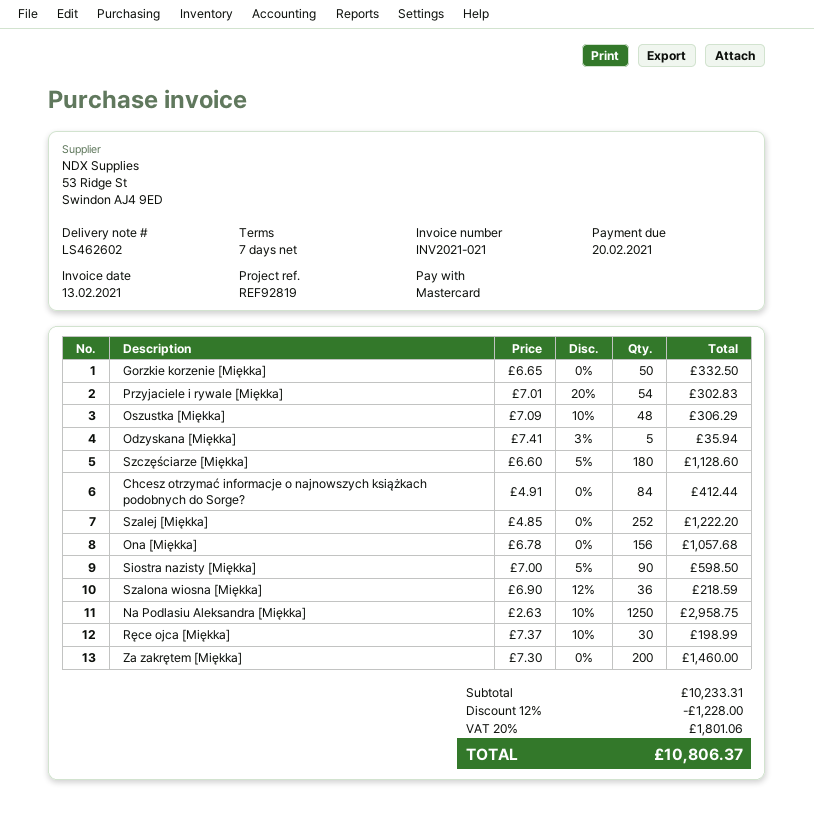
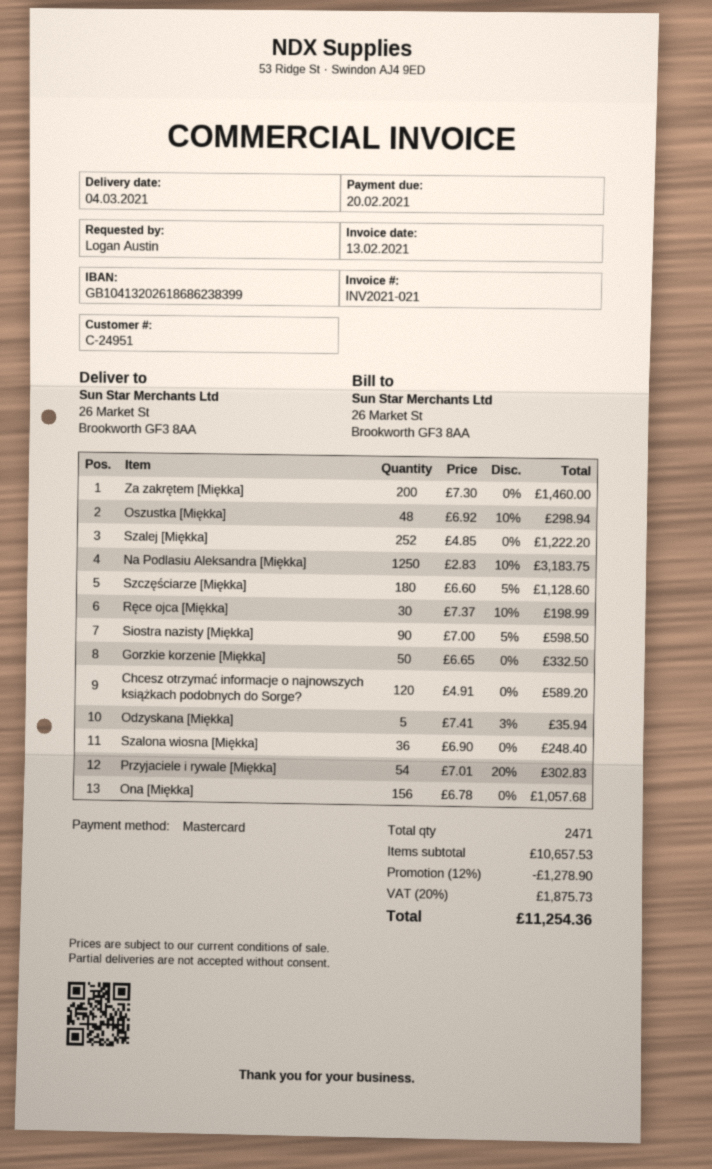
Oszustka [Miękka]: 48 x 7.09 - 10% = 306.29 -> 48 x 6.92 - 10% = 298.94
Chcesz otrzymać informacje o najnowszych książkach podobnych do Sorge?: 84 x 4.91 = 412.44 -> 120 x 4.91 = 589.20
Szalona wiosna [Miękka]: 36 x 6.90 - 12% = 218.59 -> 36 x 6.90 = 248.40
Na Podlasiu Aleksandra [Miękka]: 1250 x 2.63 - 10% = 2958.75 -> 1250 x 2.83 - 10% = 3183.75
subtotal: 10233.31 -> 10657.53
discount: 12% = 1228.00 -> 12% = 1278.90
tax: 20% = 1801.06 -> 20% = 1875.73
total: 10806.37 -> 11254.36

